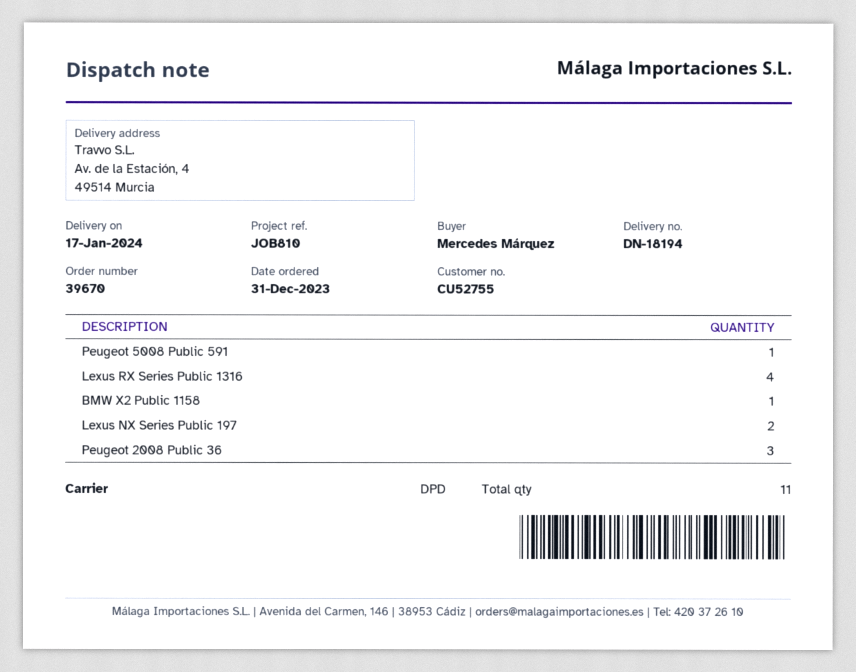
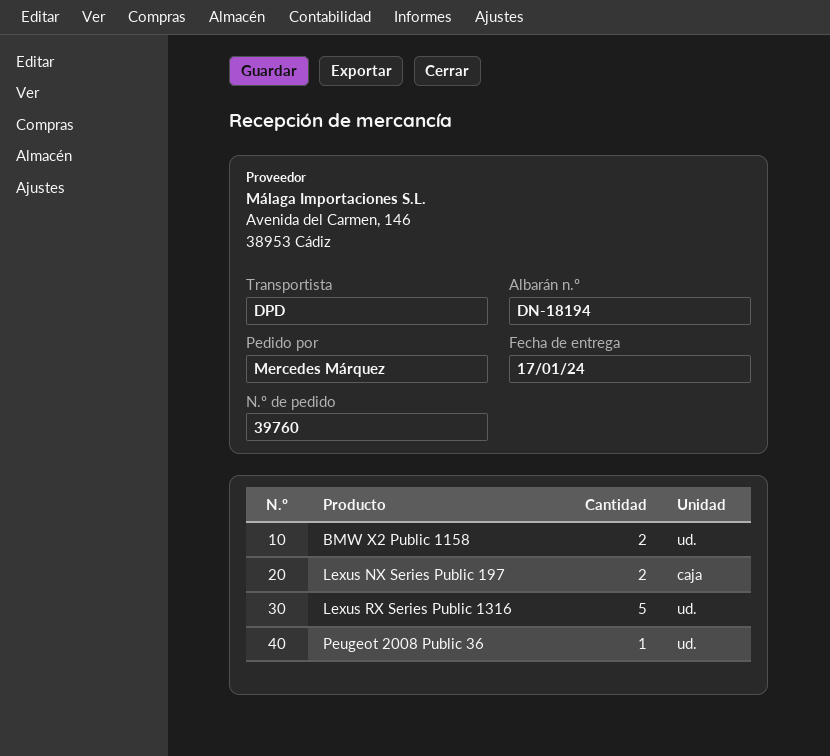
order number: 39670 -> 39760
Peugeot 5008 Public 591: 1 -> none
Lexus RX Series Public 1316: 4 -> 5
BMW X2 Public 1158: 1 -> 2
Peugeot 2008 Public 36: 3 -> 1

